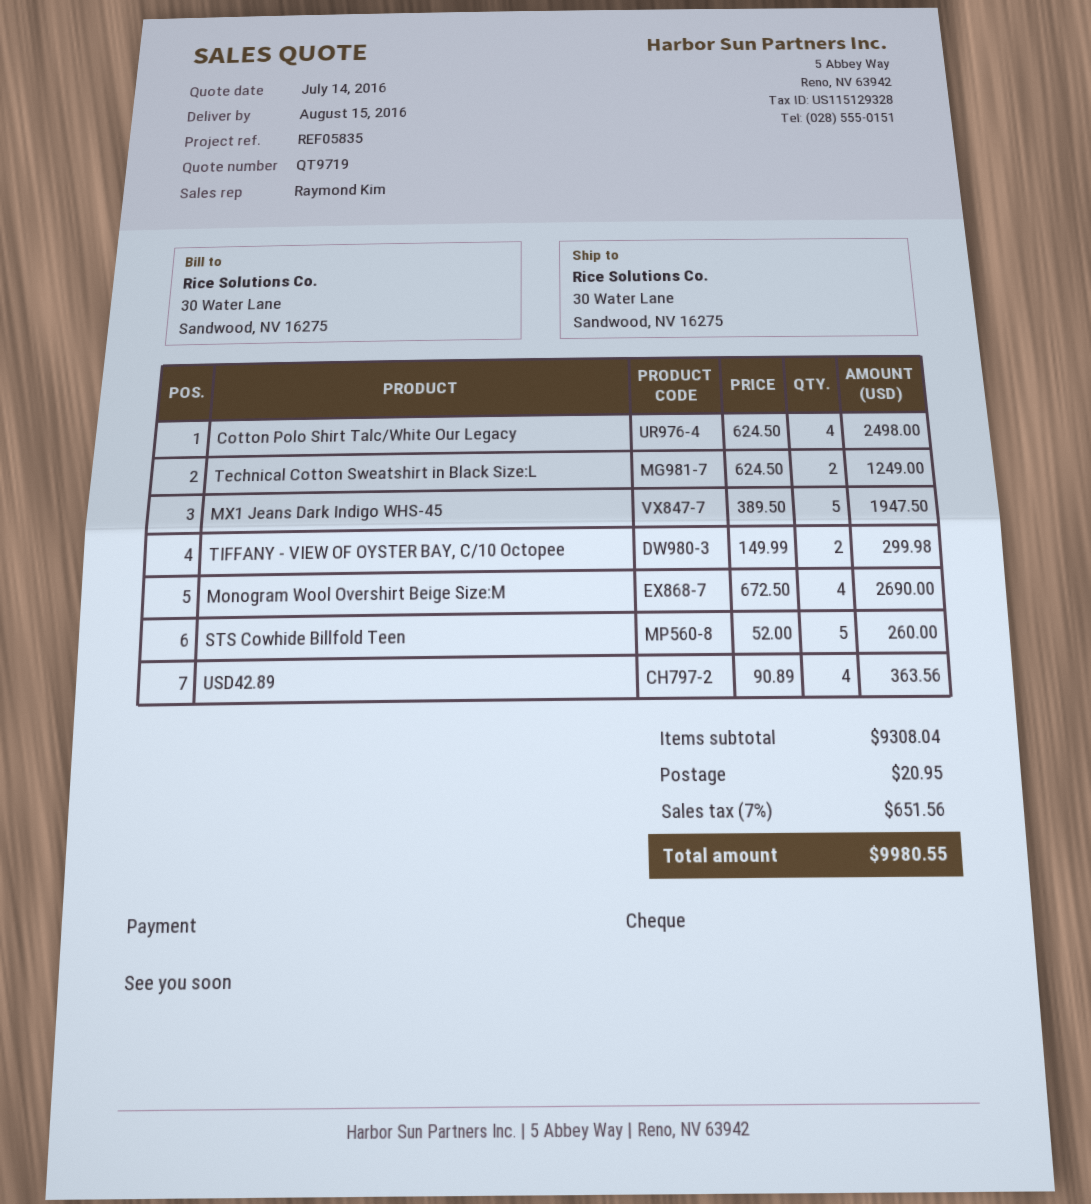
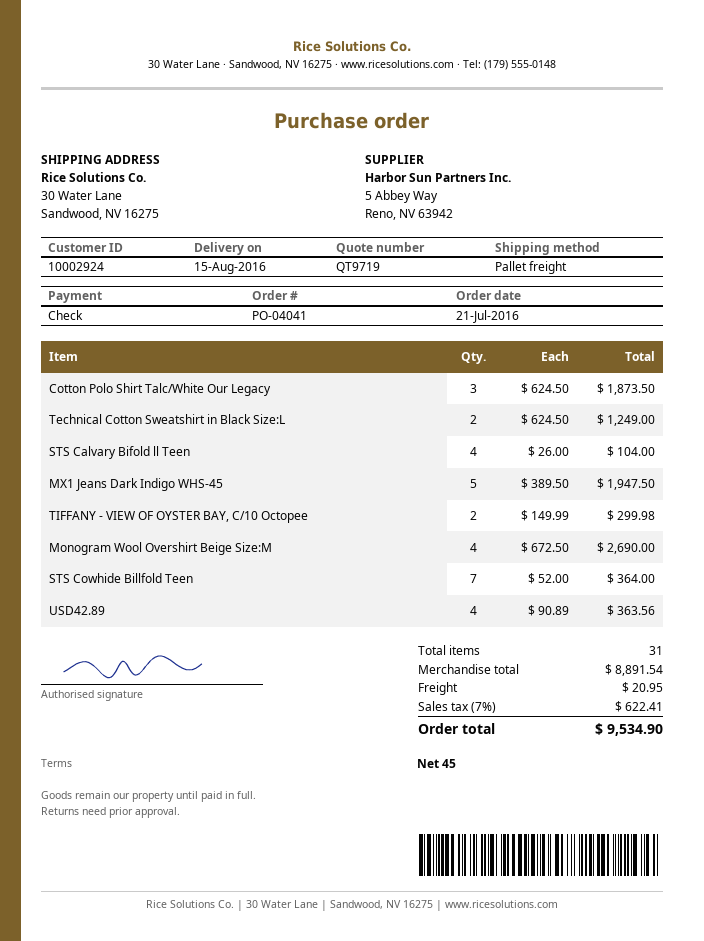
Cotton Polo Shirt Talc/White Our Legacy: 4 x 624.50 = 2498.00 -> 3 x 624.50 = 1873.50
STS Cowhide Billfold Teen: 5 x 52.00 = 260.00 -> 7 x 52.00 = 364.00
STS Calvary Bifold ll Teen: none -> 4 x 26.00 = 104.00
subtotal: 9308.04 -> 8891.54
tax: 7% = 651.56 -> 7% = 622.41
total: 9980.55 -> 9534.90

